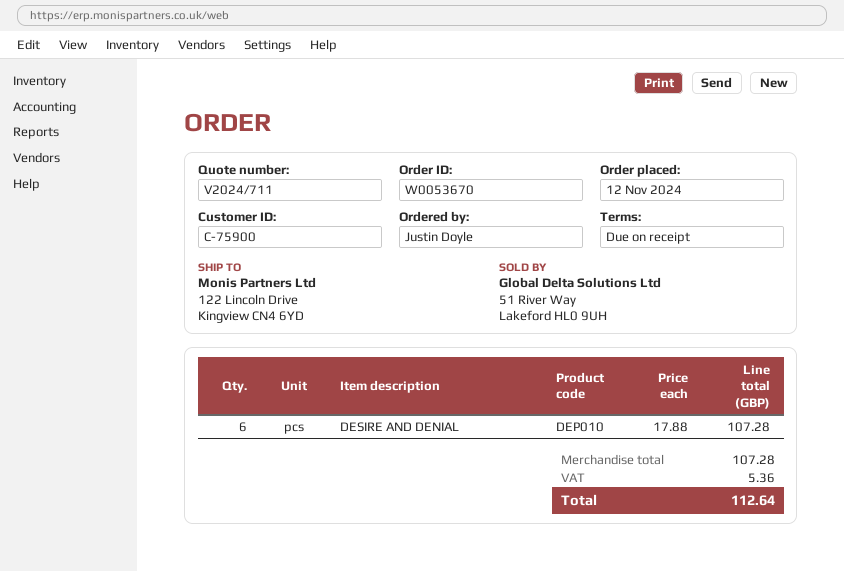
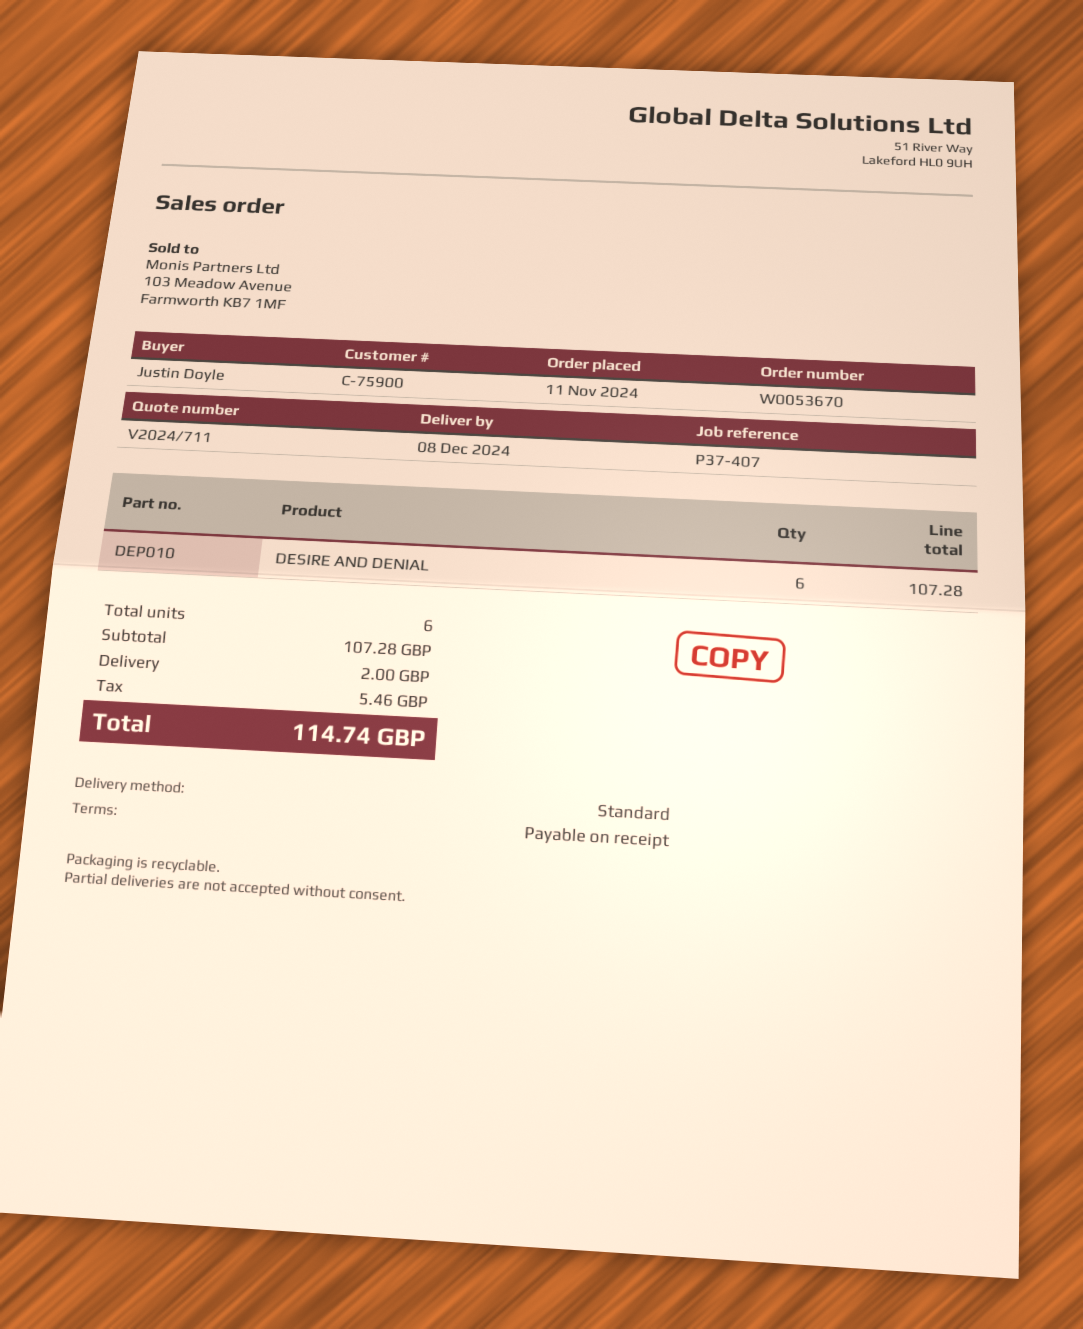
order date: 2024-11-12 -> 2024-11-11
shipping: none -> 2.00
tax: 5.36 -> 5.46
total: 112.64 -> 114.74

